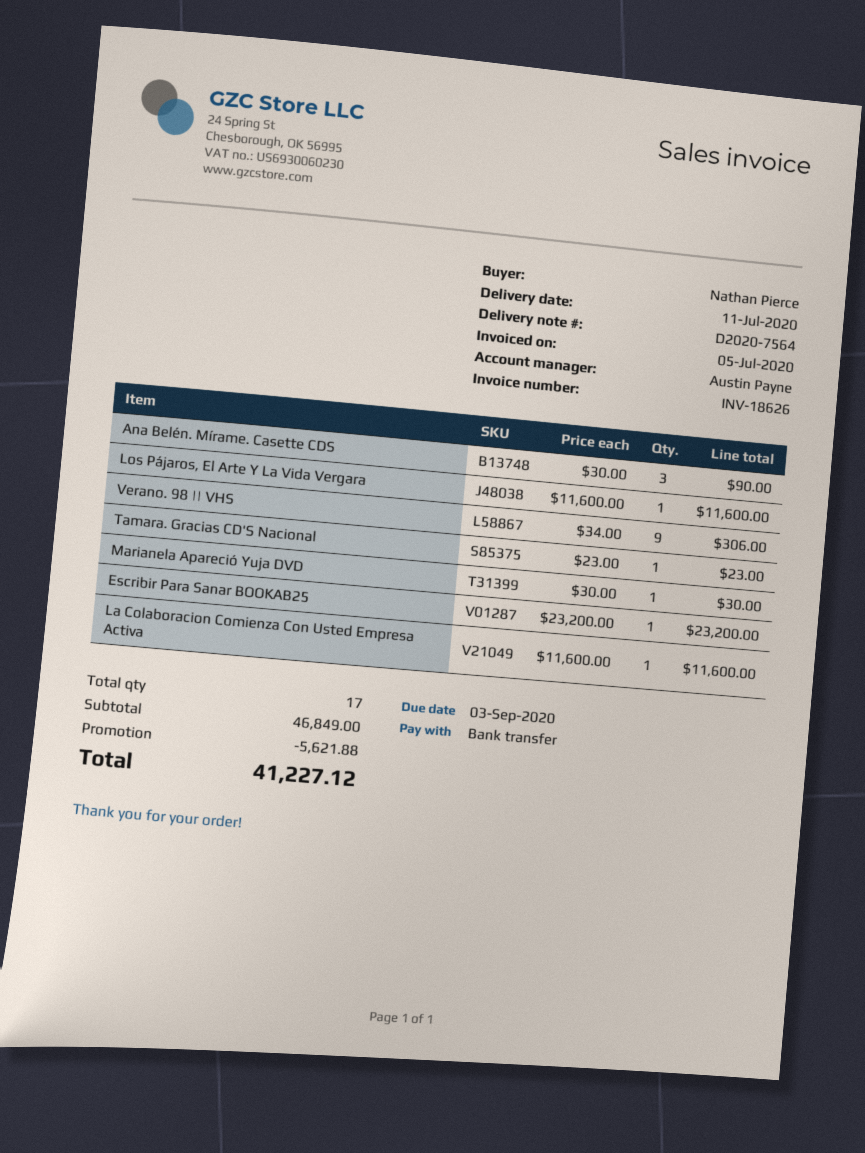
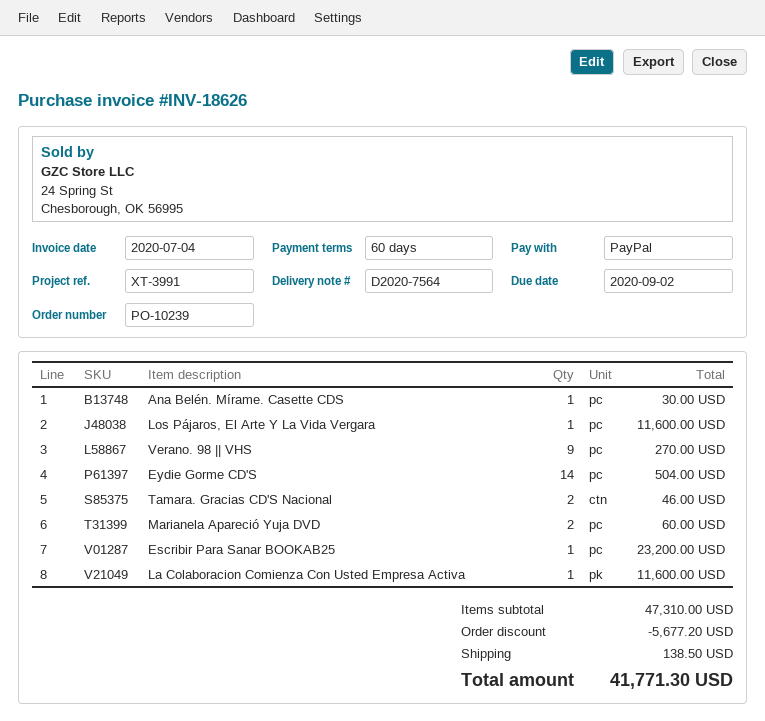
invoice date: 2020-07-05 -> 2020-07-04
due date: 2020-09-03 -> 2020-09-02
payment method: bank transfer -> PayPal
Ana Belén. Mírame. Casette CDS: 3 for 90.00 -> 1 for 30.00
Verano. 98 || VHS: 9 for 306.00 -> 9 for 270.00
Tamara. Gracias CD'S Nacional: 1 for 23.00 -> 2 for 46.00
Marianela Apareció Yuja DVD: 1 for 30.00 -> 2 for 60.00
Eydie Gorme CD'S: none -> 14 for 504.00
subtotal: 46849.00 -> 47310.00
discount: 5621.88 -> 5677.20
shipping: none -> 138.50
total: 41227.12 -> 41771.30

